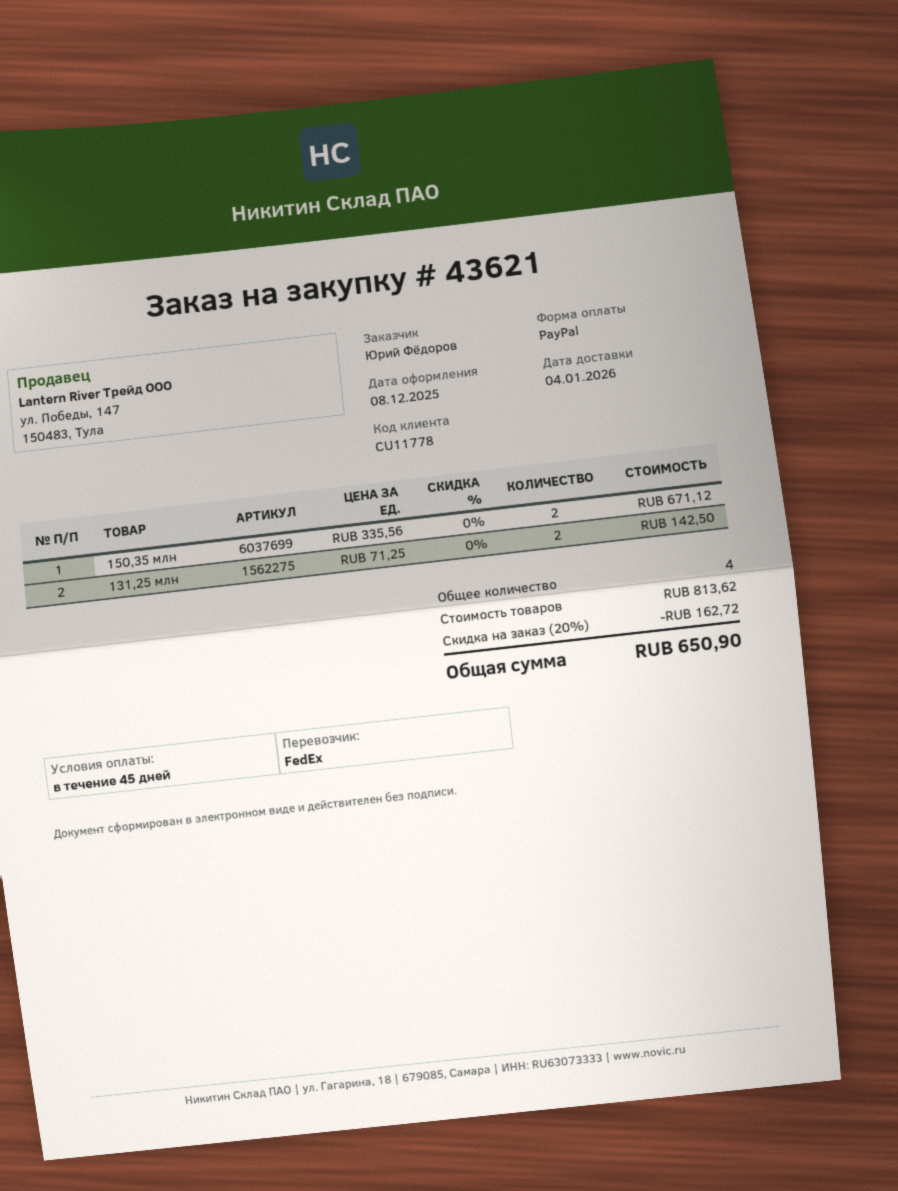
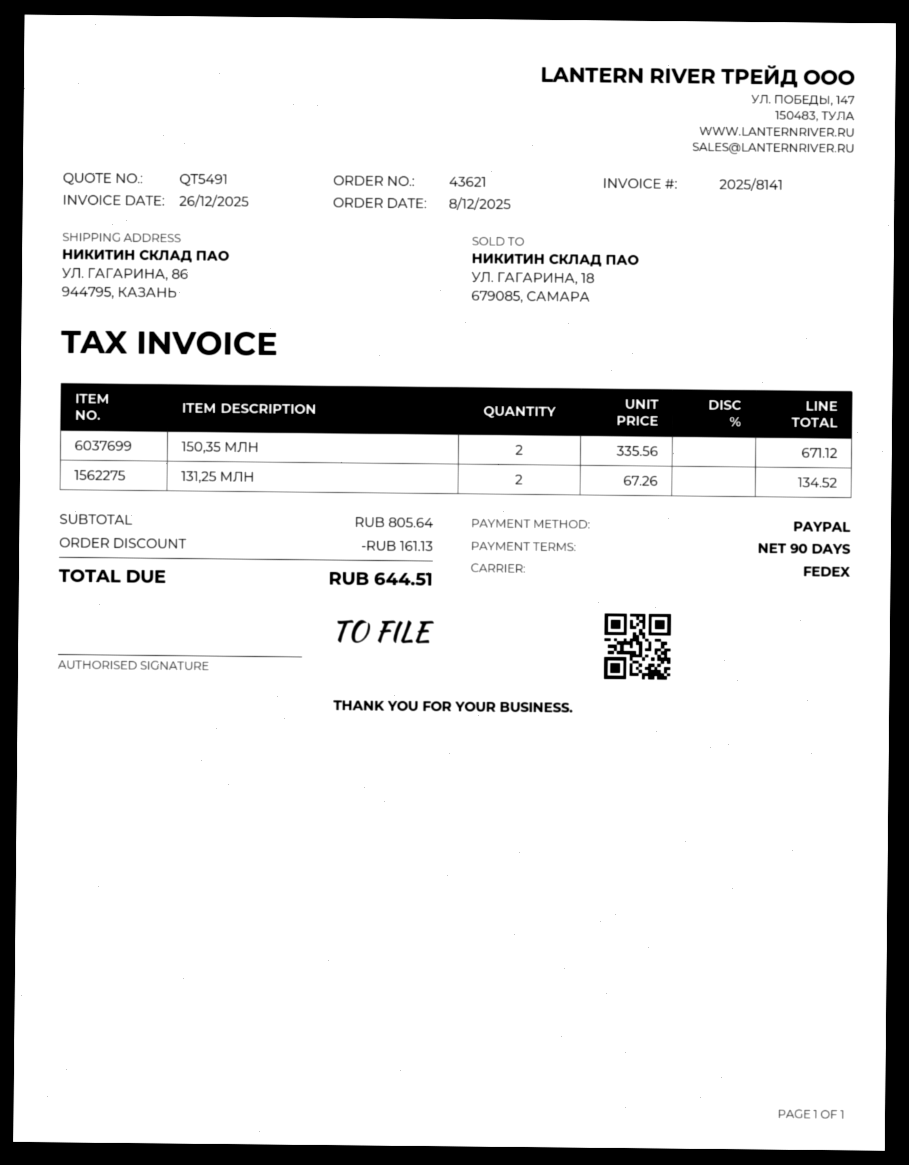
payment terms: 45 days -> 90 days
131,25 млн: 2 x 71.25 = 142.50 -> 2 x 67.26 = 134.52
subtotal: 813.62 -> 805.64
discount: 162.72 -> 161.13
total: 650.90 -> 644.51

